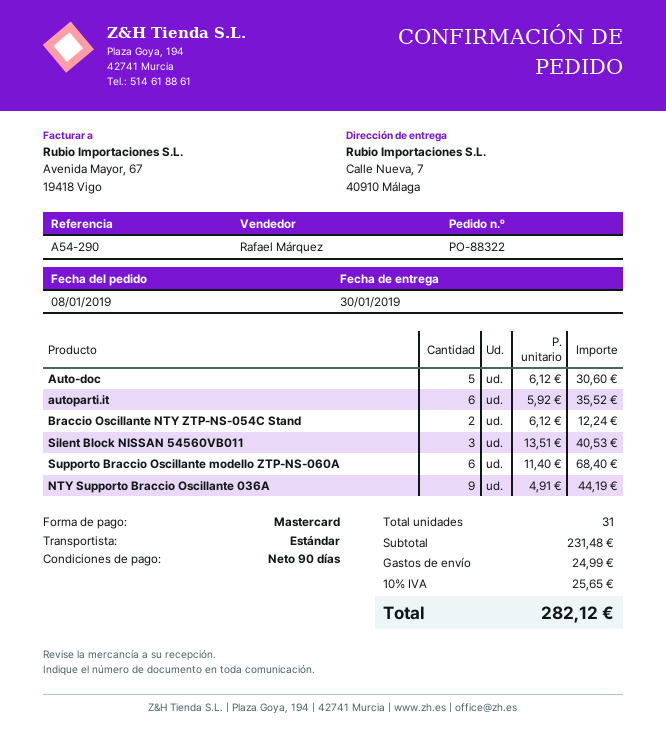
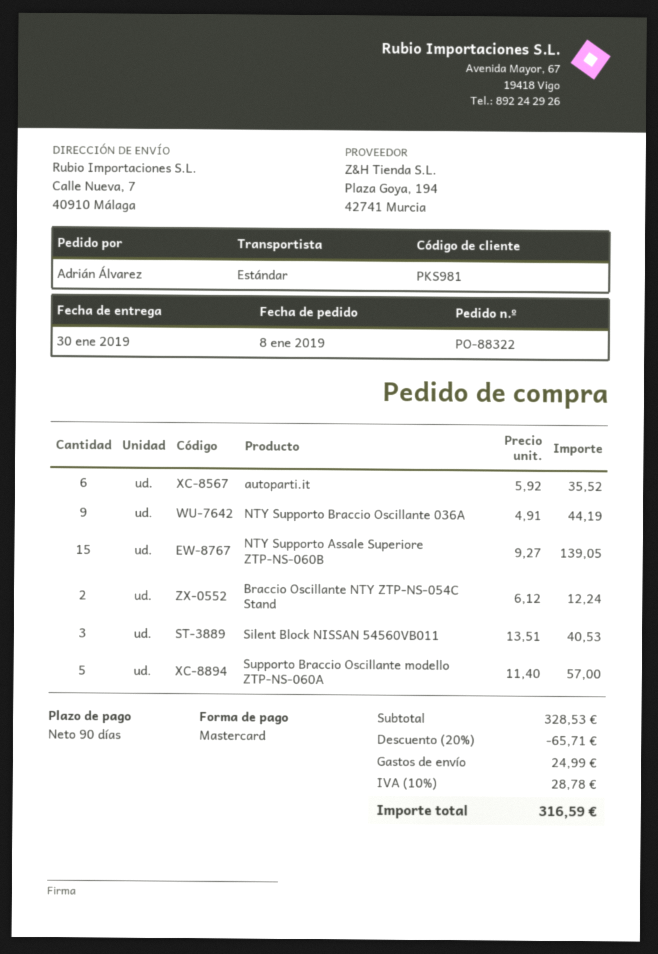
Auto-doc: 5 x 6.12 = 30.60 -> none
Supporto Braccio Oscillante modello ZTP‑NS‑060A: 6 x 11.40 = 68.40 -> 5 x 11.40 = 57.00
NTY Supporto Assale Superiore ZTP-NS-060B: none -> 15 x 9.27 = 139.05
subtotal: 231.48 -> 328.53
discount: none -> 20% = 65.71
tax: 10% = 25.65 -> 10% = 28.78
total: 282.12 -> 316.59

